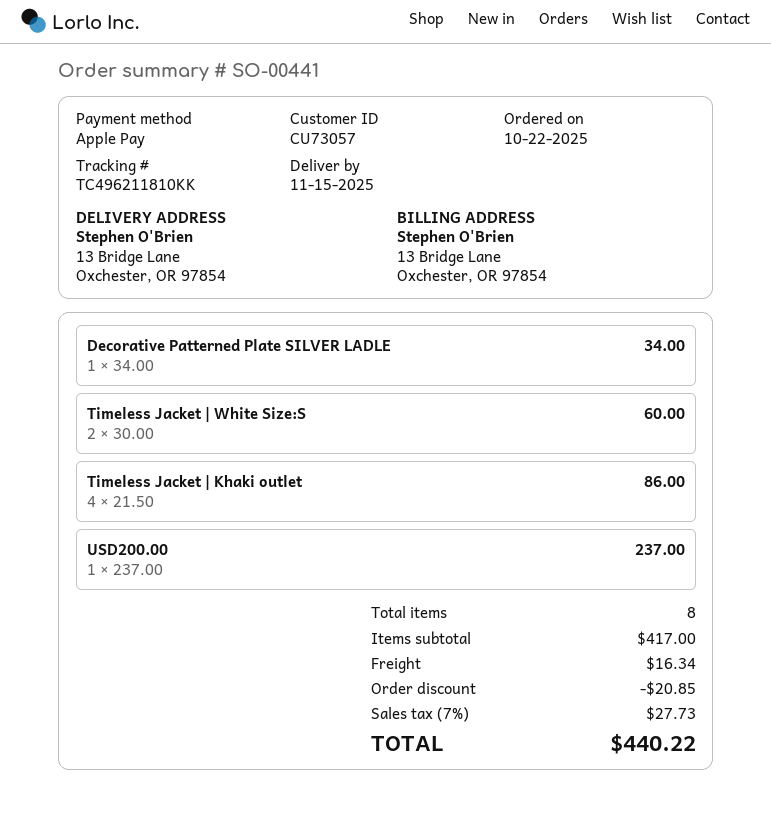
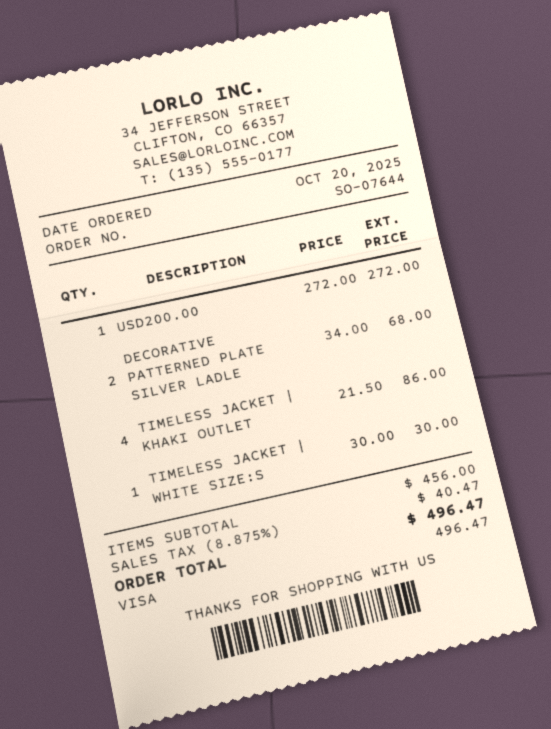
order number: SO-00441 -> SO-07644
order date: 2025-10-22 -> 2025-10-20
payment method: Apple Pay -> Visa
Decorative Patterned Plate SILVER LADLE: 1 x 34.00 = 34.00 -> 2 x 34.00 = 68.00
Timeless Jacket | White Size:S: 2 x 30.00 = 60.00 -> 1 x 30.00 = 30.00
USD200.00: 1 x 237.00 = 237.00 -> 1 x 272.00 = 272.00
subtotal: 417.00 -> 456.00
discount: 20.85 -> none
shipping: 16.34 -> none
tax: 7% = 27.73 -> 8.875% = 40.47
total: 440.22 -> 496.47

